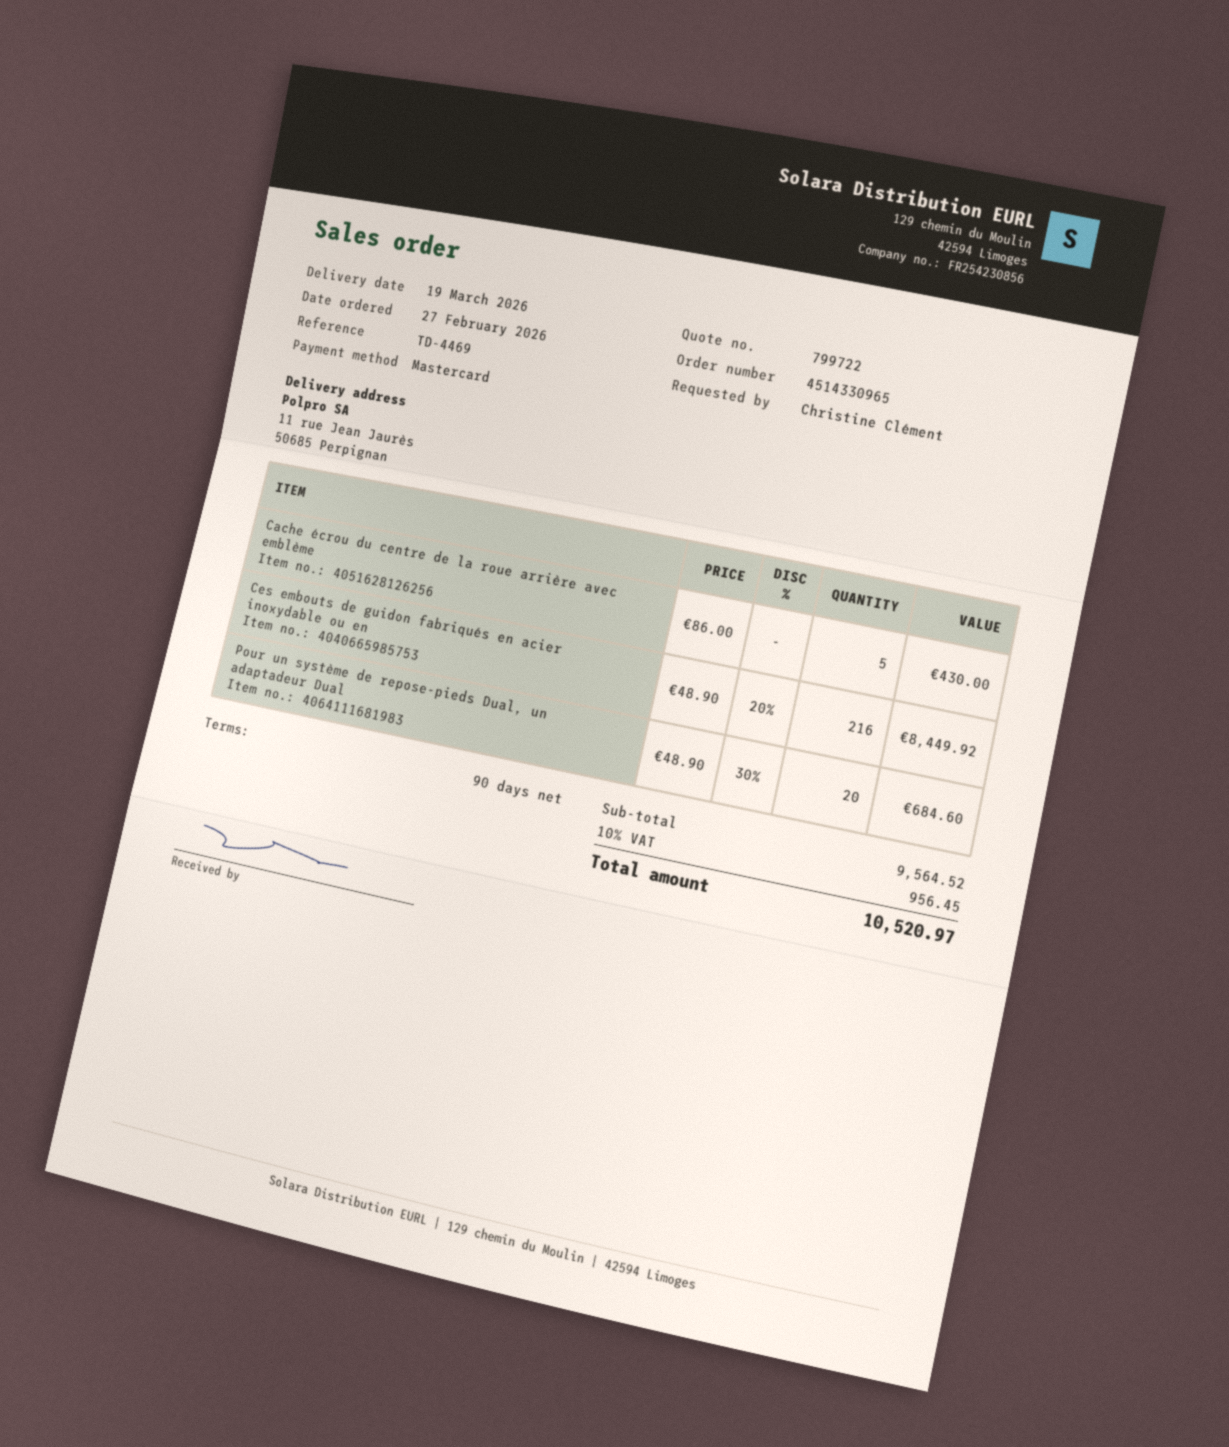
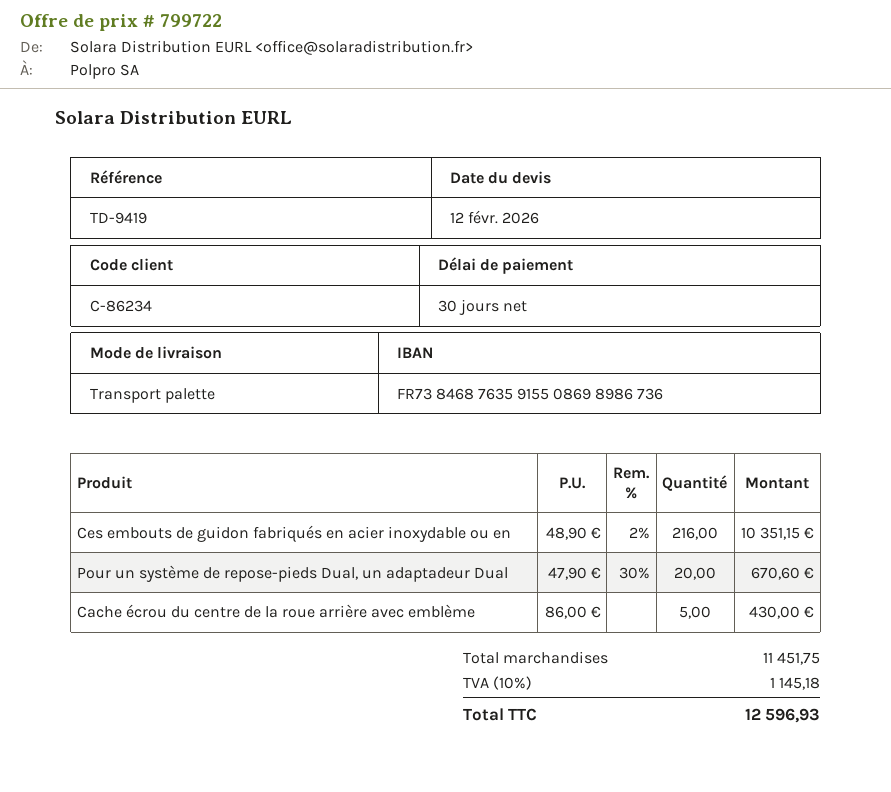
payment terms: 90 days -> 30 days
reference: TD-4469 -> TD-9419
Ces embouts de guidon fabriqués en acier inoxydable ou en: 216 x 48.90 - 20% = 8449.92 -> 216 x 48.90 - 2% = 10351.15
Pour un système de repose-pieds Dual, un adaptadeur Dual: 20 x 48.90 - 30% = 684.60 -> 20 x 47.90 - 30% = 670.60
subtotal: 9564.52 -> 11451.75
tax: 10% = 956.45 -> 10% = 1145.18
total: 10520.97 -> 12596.93

